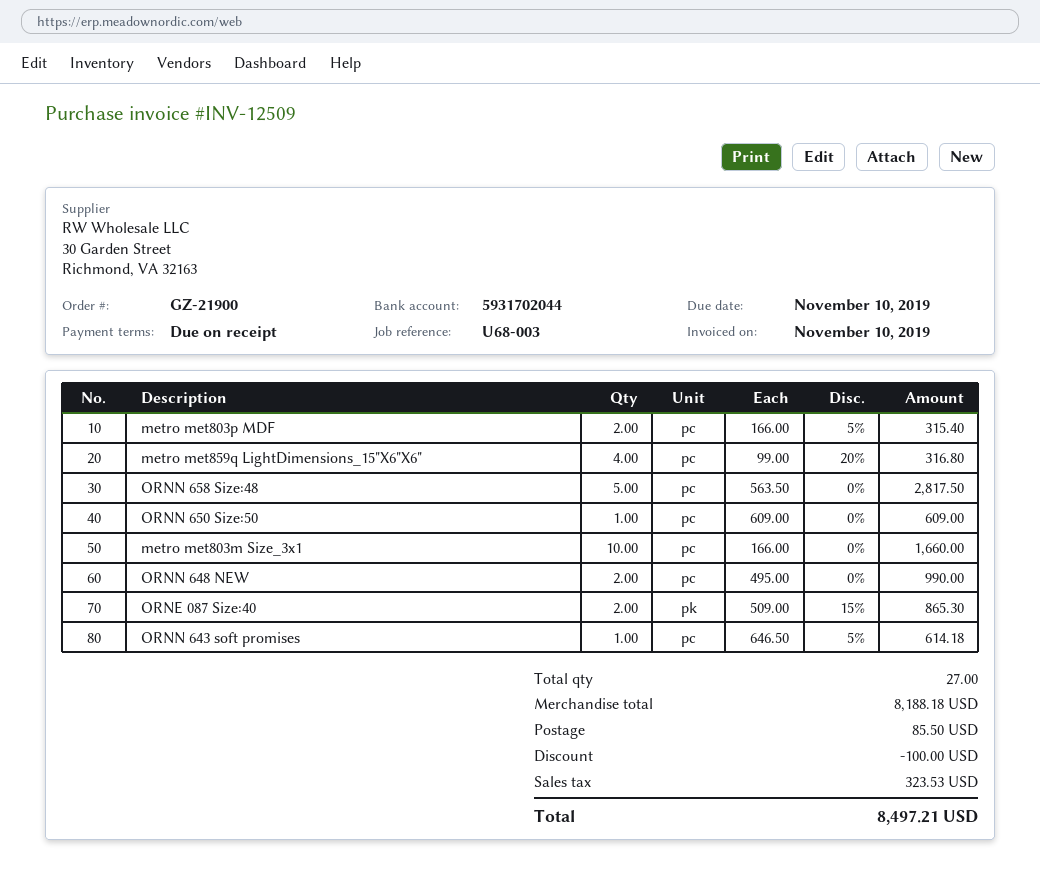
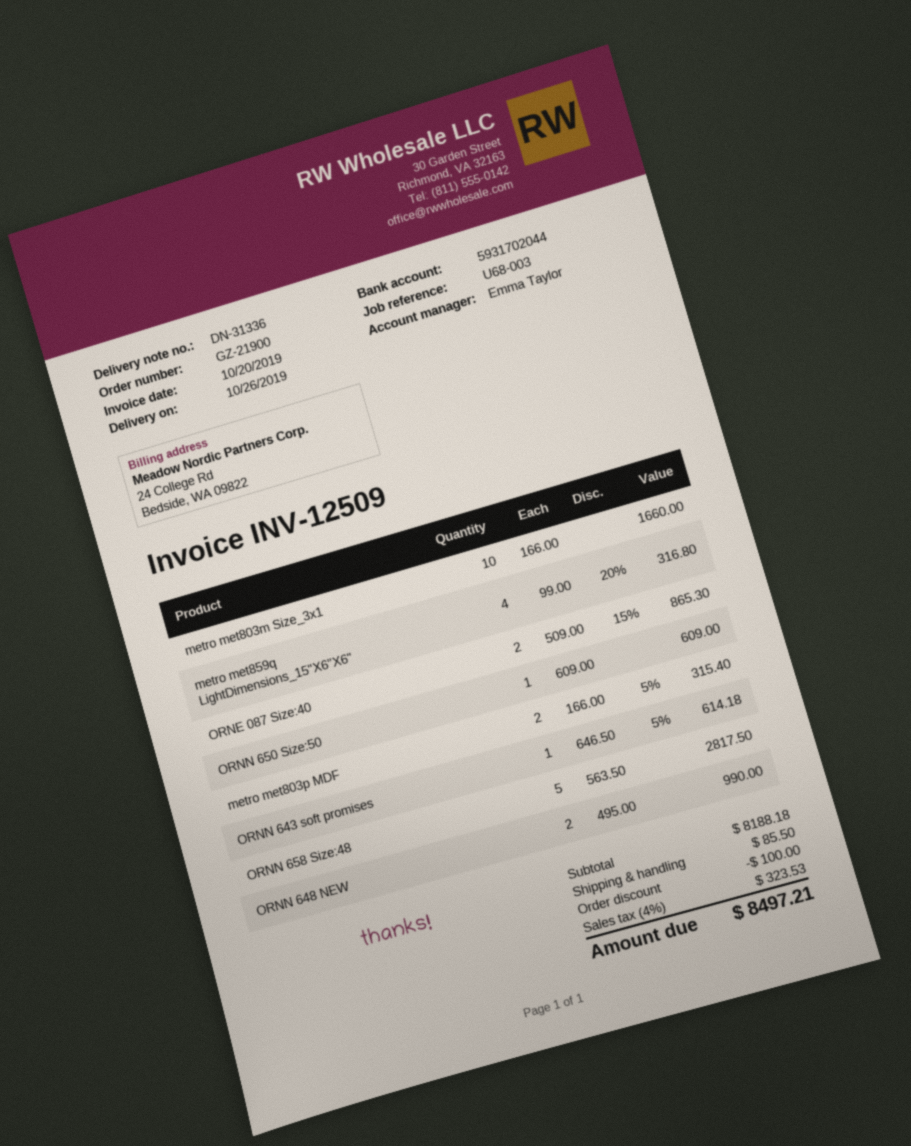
invoice date: 2019-11-10 -> 2019-10-20

